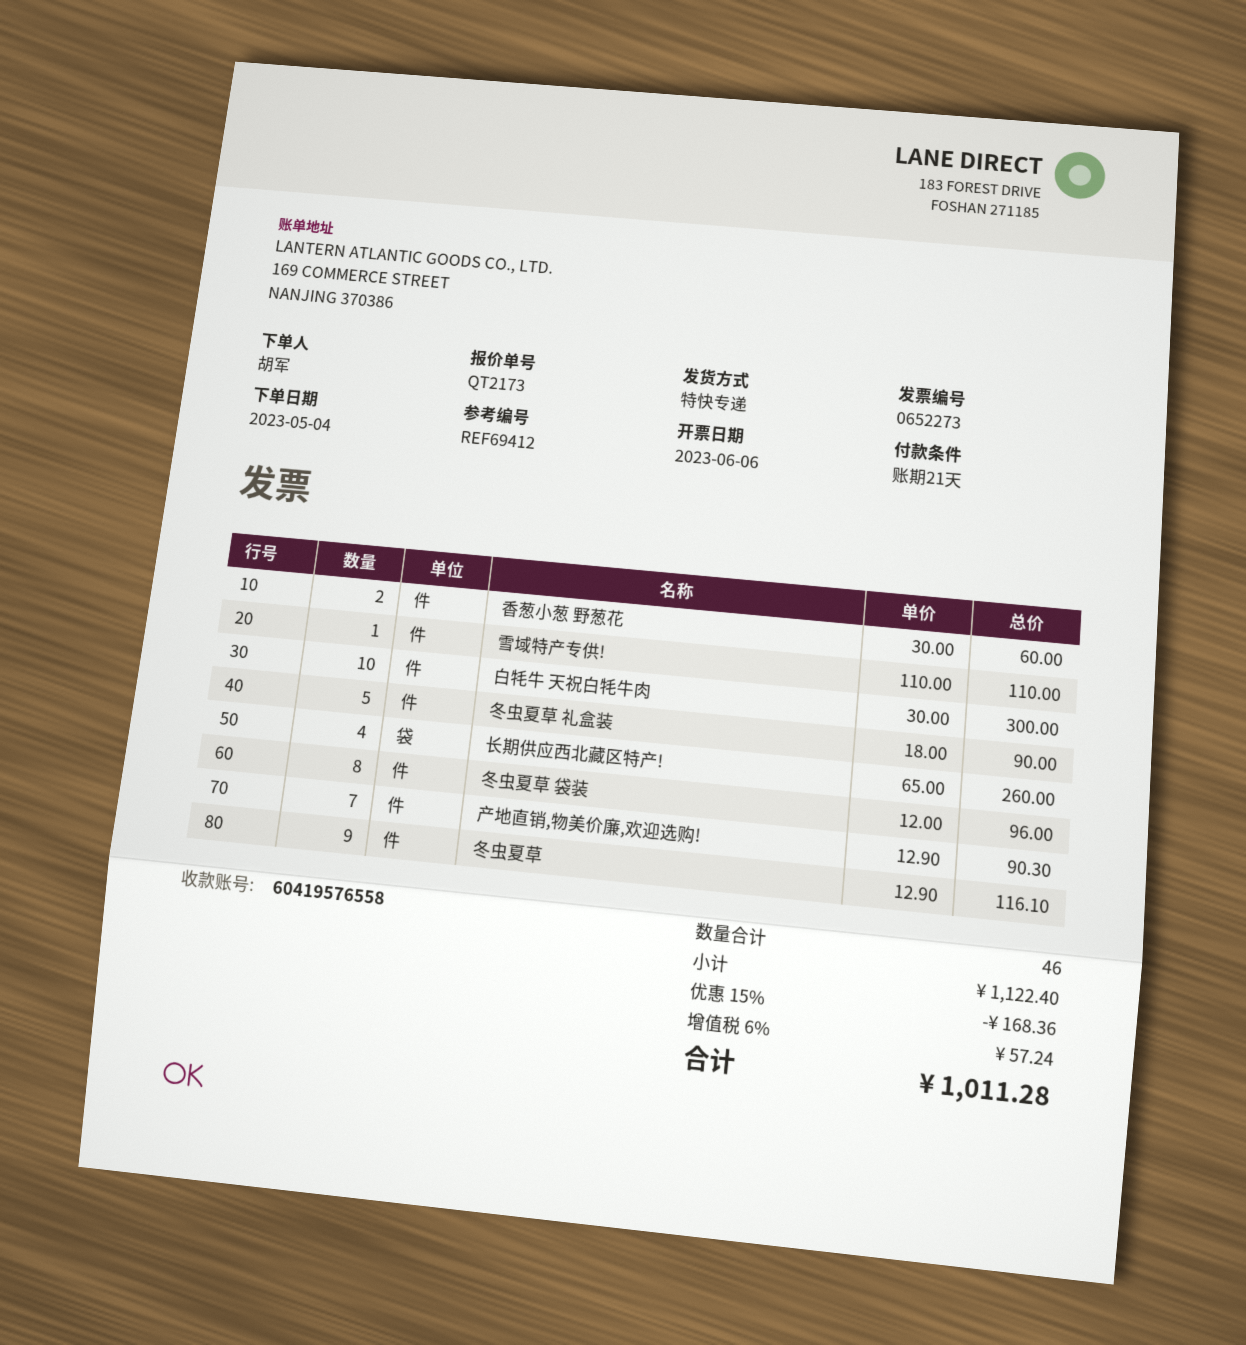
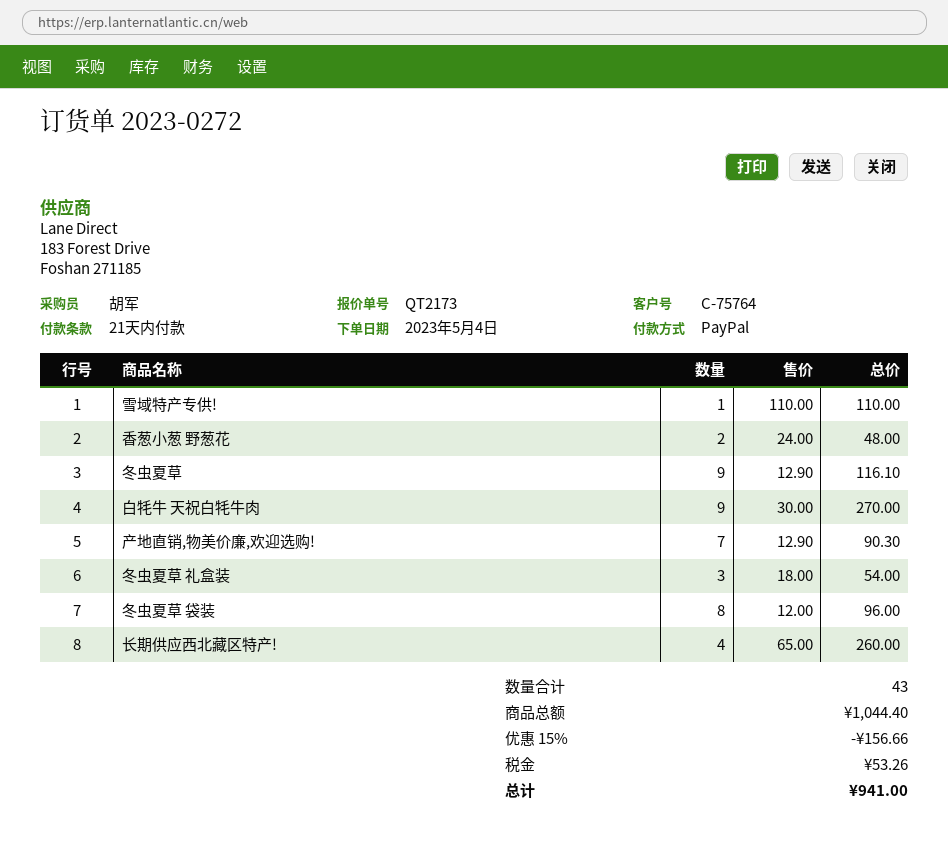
香葱小葱 野葱花: 2 x 30.00 = 60.00 -> 2 x 24.00 = 48.00
白牦牛 天祝白牦牛肉: 10 x 30.00 = 300.00 -> 9 x 30.00 = 270.00
冬虫夏草 礼盒装: 5 x 18.00 = 90.00 -> 3 x 18.00 = 54.00
total quantity: 46 -> 43
subtotal: 1122.40 -> 1044.40
discount: 15% = 168.36 -> 15% = 156.66
tax: 57.24 -> 53.26
total: 1011.28 -> 941.00

